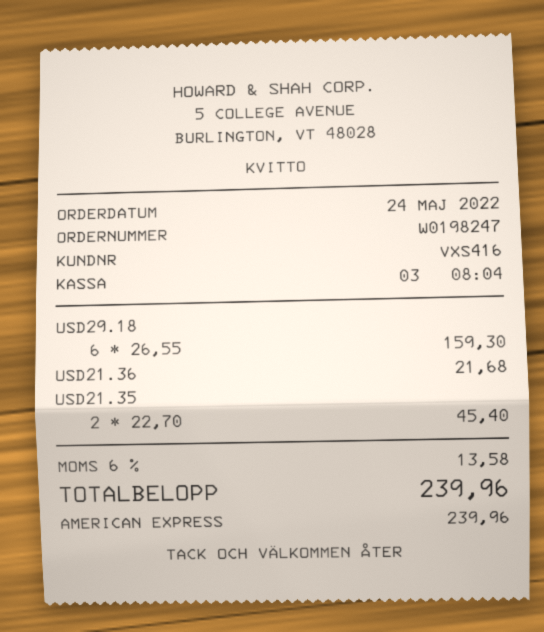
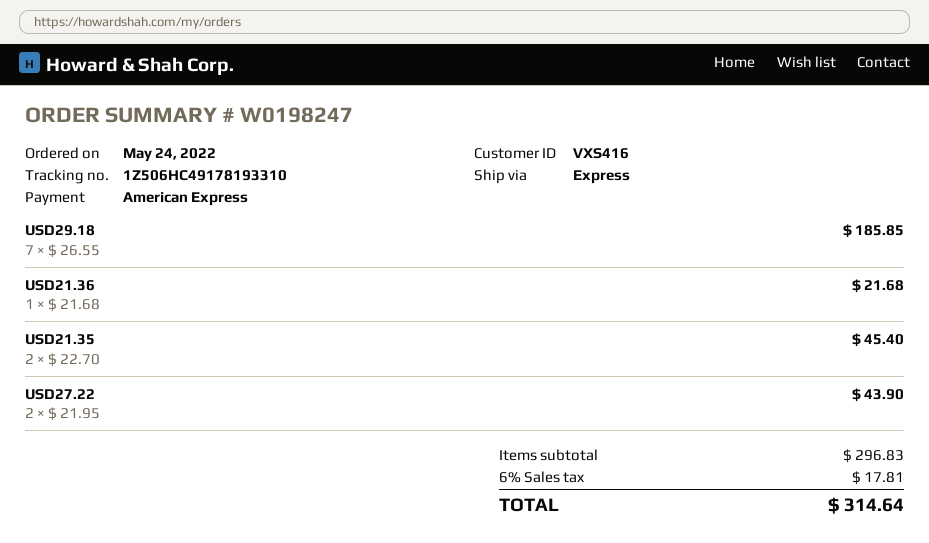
USD29.18: 6 x 26.55 = 159.30 -> 7 x 26.55 = 185.85
USD27.22: none -> 2 x 21.95 = 43.90
tax: 6% = 13.58 -> 6% = 17.81
total: 239.96 -> 314.64

